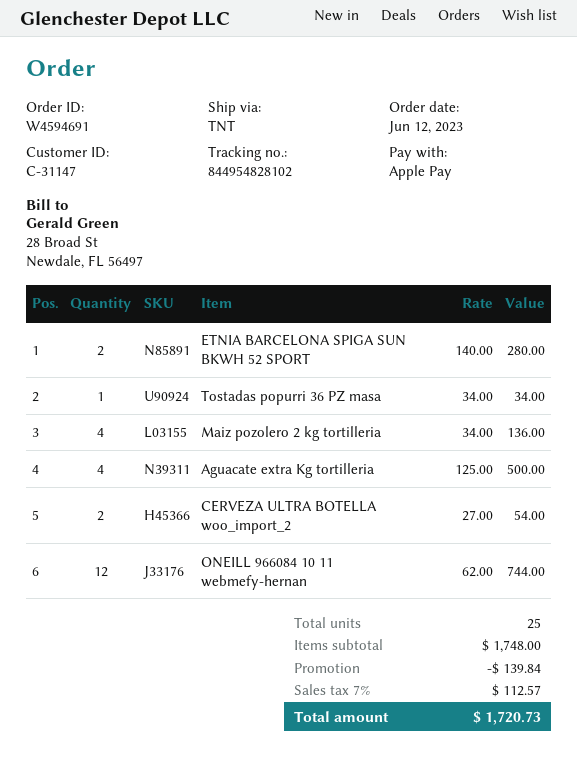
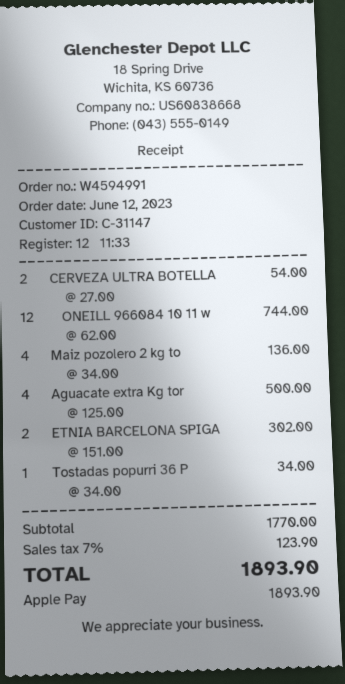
order number: W4594691 -> W4594991
ETNIA BARCELONA SPIGA SUN BKWH 52 SPORT: 2 x 140.00 = 280.00 -> 2 x 151.00 = 302.00
subtotal: 1748.00 -> 1770.00
discount: 139.84 -> none
tax: 7% = 112.57 -> 7% = 123.90
total: 1720.73 -> 1893.90

